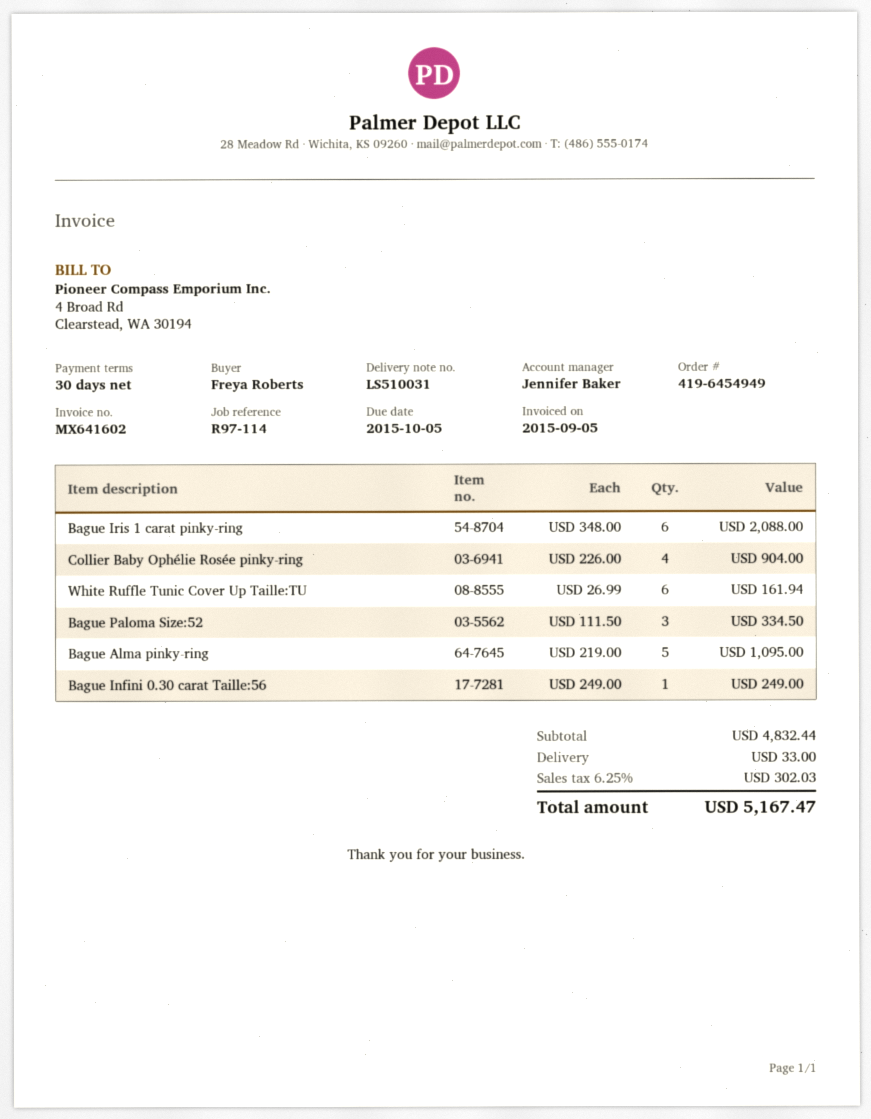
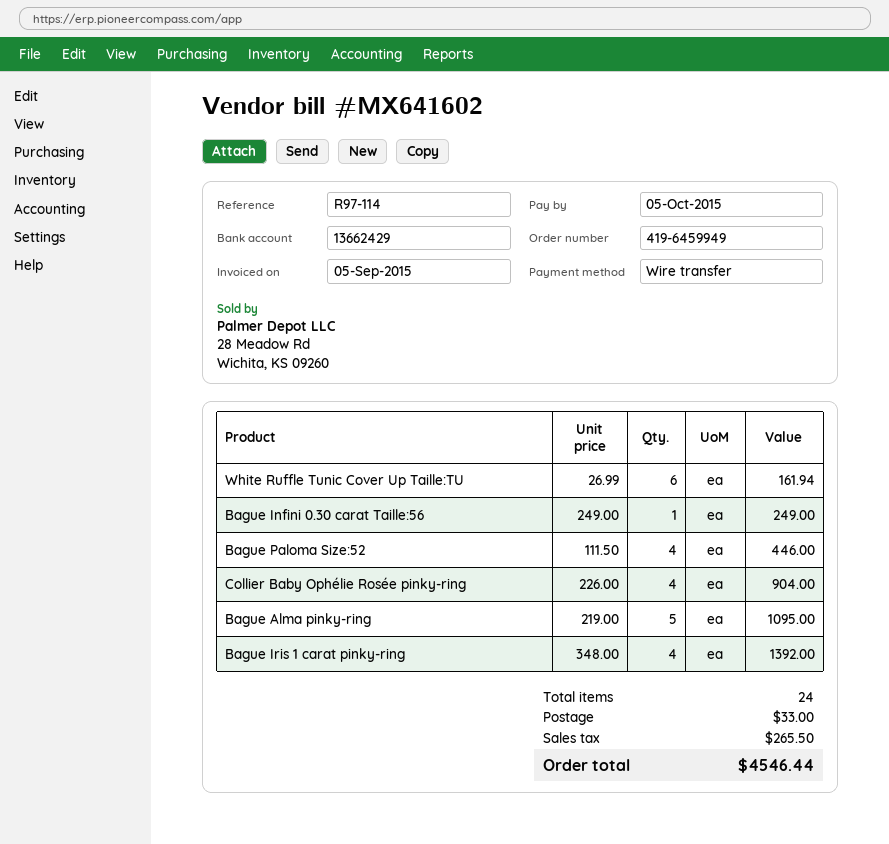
order number: 419-6454949 -> 419-6459949
Bague Iris 1 carat pinky-ring: 6 x 348.00 = 2088.00 -> 4 x 348.00 = 1392.00
Bague Paloma Size:52: 3 x 111.50 = 334.50 -> 4 x 111.50 = 446.00
tax: 302.03 -> 265.50
total: 5167.47 -> 4546.44

